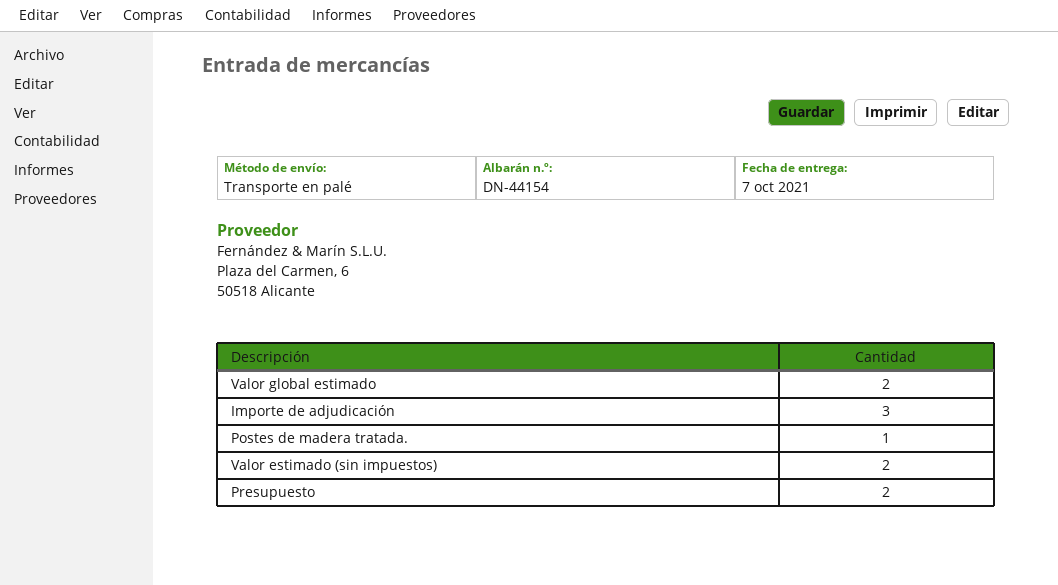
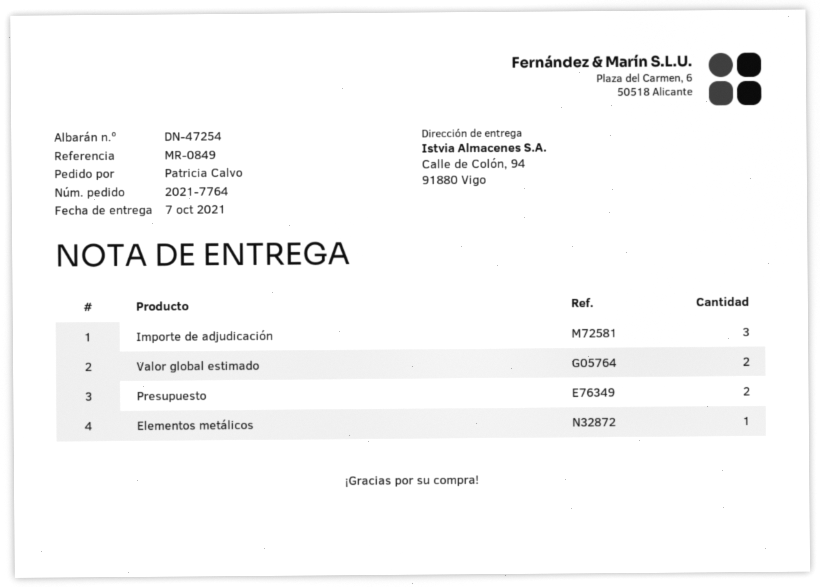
delivery note number: DN-44154 -> DN-47254
Postes de madera tratada.: 1 -> none
Valor estimado (sin impuestos): 2 -> none
Elementos metálicos: none -> 1

